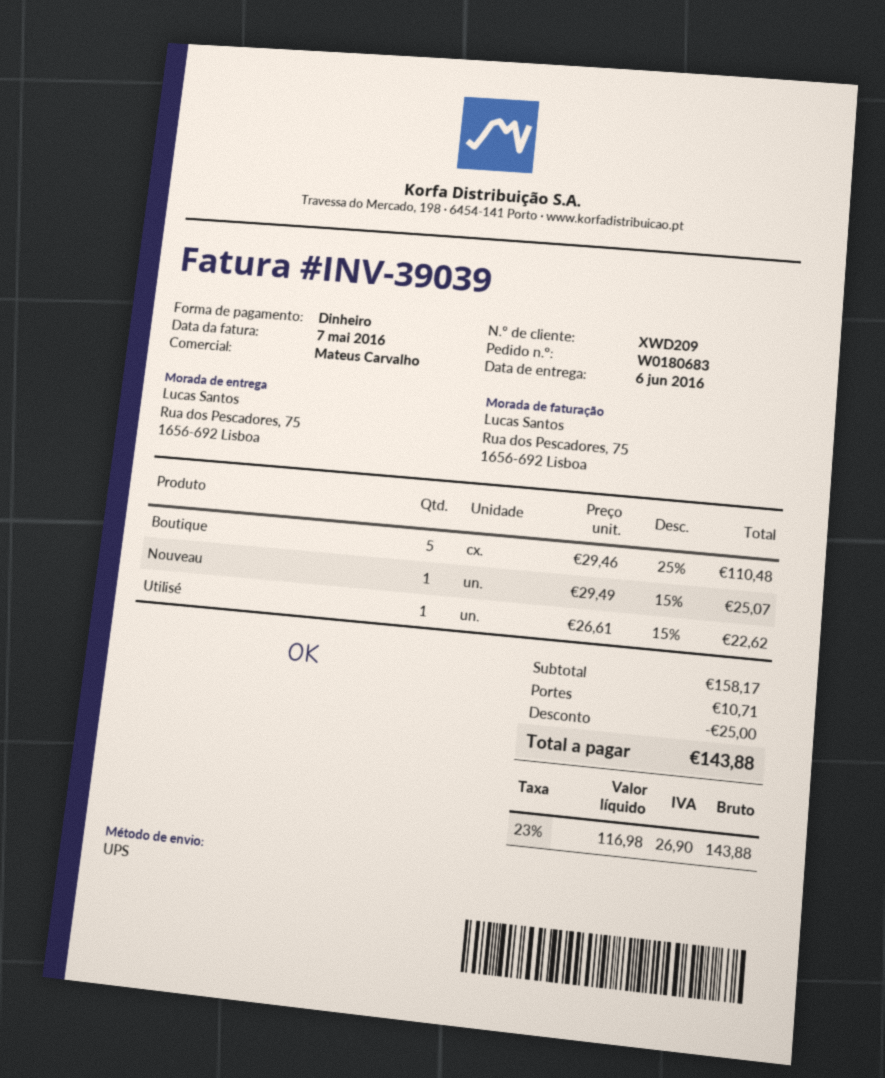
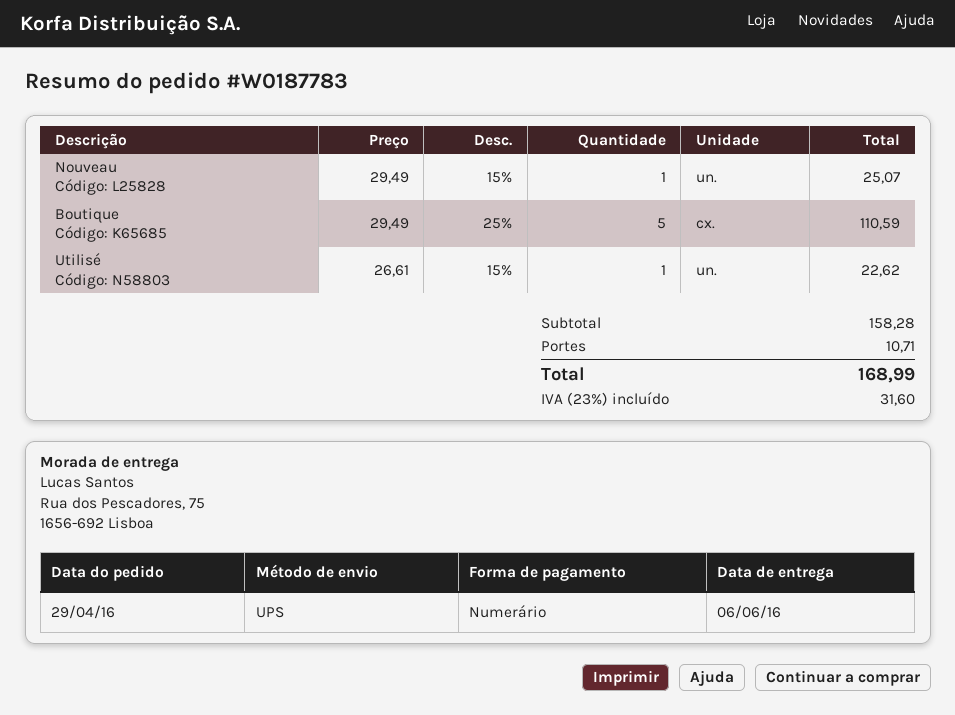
order number: W0180683 -> W0187783
Boutique: 5 x 29.46 - 25% = 110.48 -> 5 x 29.49 - 25% = 110.59
subtotal: 158.17 -> 158.28
discount: 25.00 -> none
tax: 23% = 26.90 -> 23% = 31.60
total: 143.88 -> 168.99

